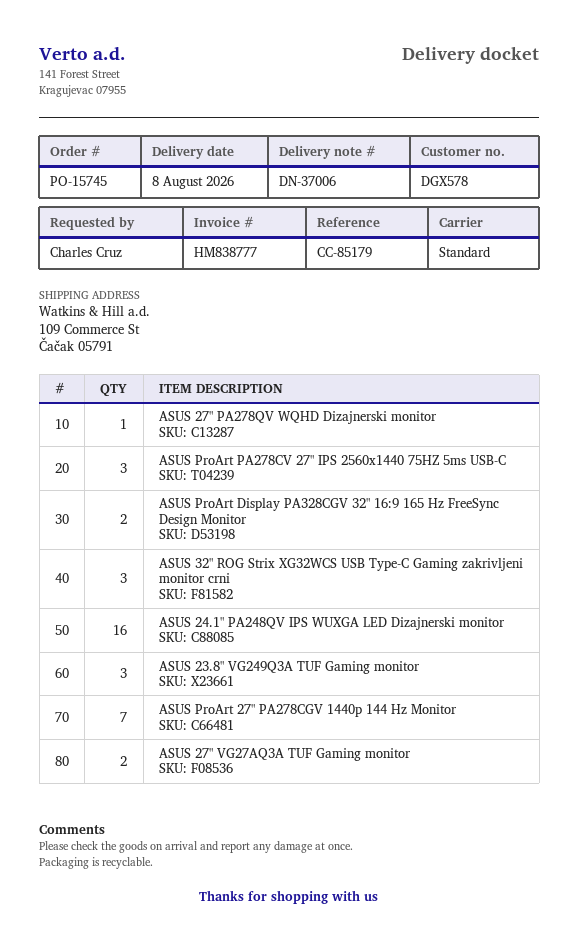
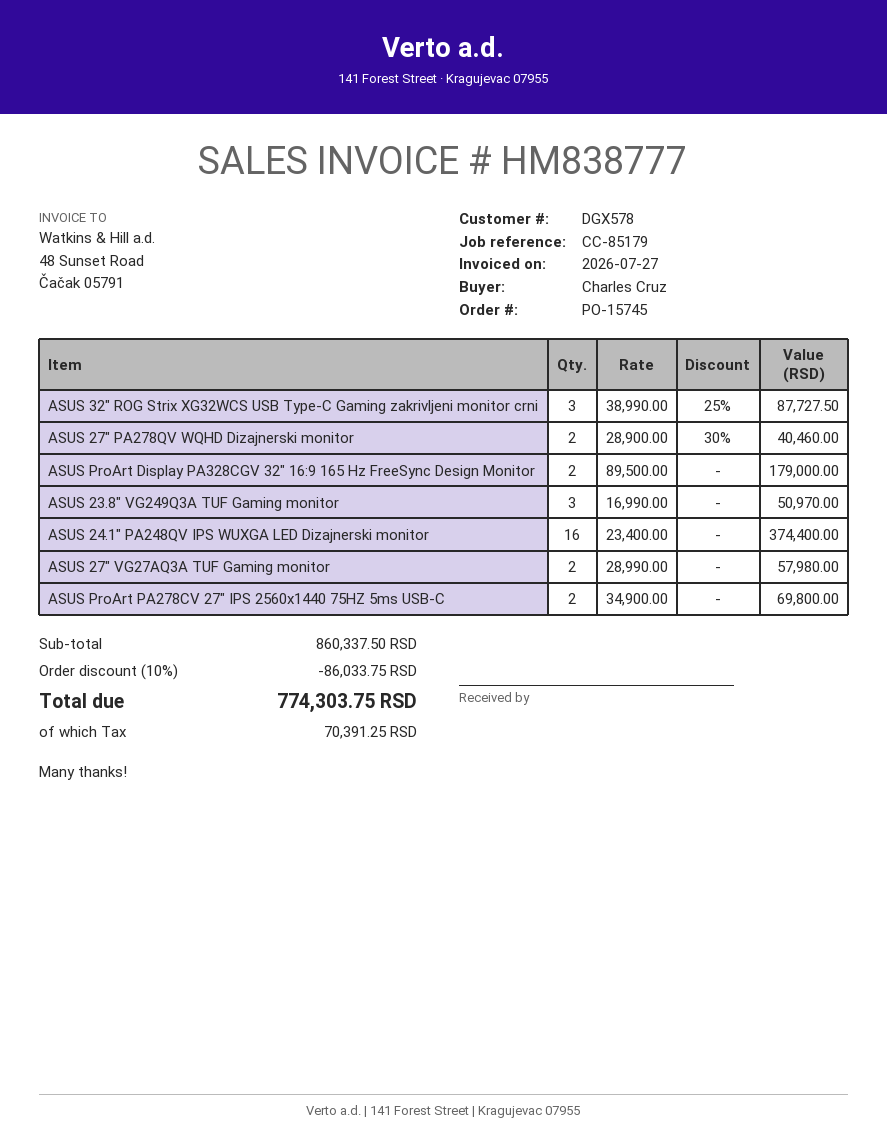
ASUS 27" PA278QV WQHD Dizajnerski monitor: 1 -> 2
ASUS ProArt PA278CV 27" IPS 2560x1440 75HZ 5ms USB-C: 3 -> 2
ASUS ProArt 27" PA278CGV 1440p 144 Hz Monitor: 7 -> none

